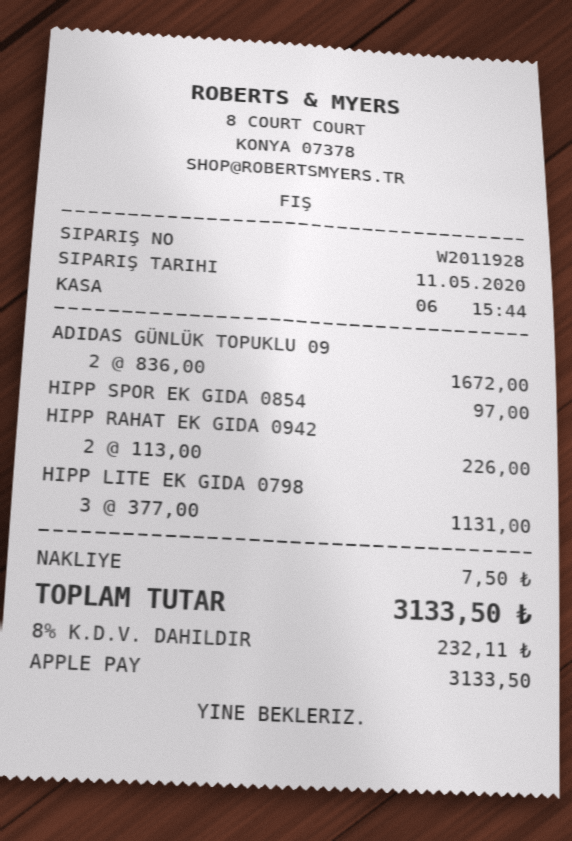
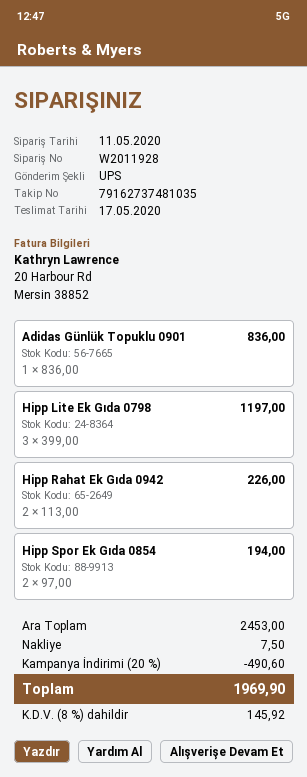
ADIDAS GÜNLÜK TOPUKLU 09: 2 x 836.00 = 1672.00 -> 1 x 836.00 = 836.00
HIPP SPOR EK GIDA 0854: 1 x 97.00 = 97.00 -> 2 x 97.00 = 194.00
HIPP LITE EK GIDA 0798: 3 x 377.00 = 1131.00 -> 3 x 399.00 = 1197.00
discount: none -> 20% = 490.60
tax: 8% = 232.11 -> 8% = 145.92
total: 3133.50 -> 1969.90

